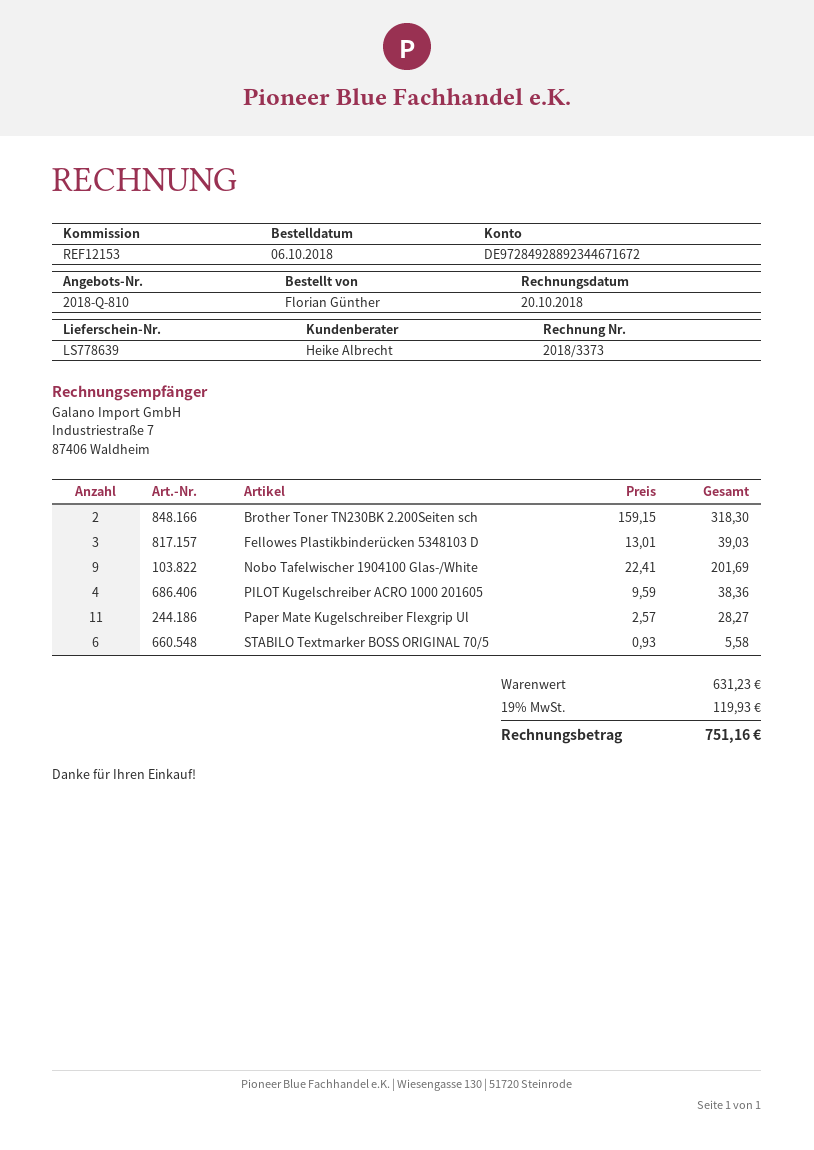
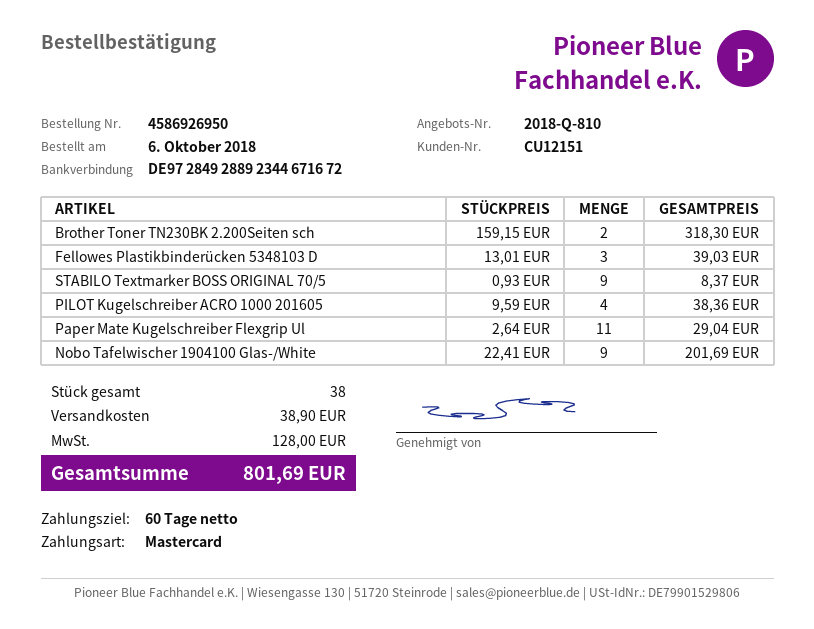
Paper Mate Kugelschreiber Flexgrip Ul: 11 x 2.57 = 28.27 -> 11 x 2.64 = 29.04
STABILO Textmarker BOSS ORIGINAL 70/5: 6 x 0.93 = 5.58 -> 9 x 0.93 = 8.37
shipping: none -> 38.90
tax: 119.93 -> 128.00
total: 751.16 -> 801.69

